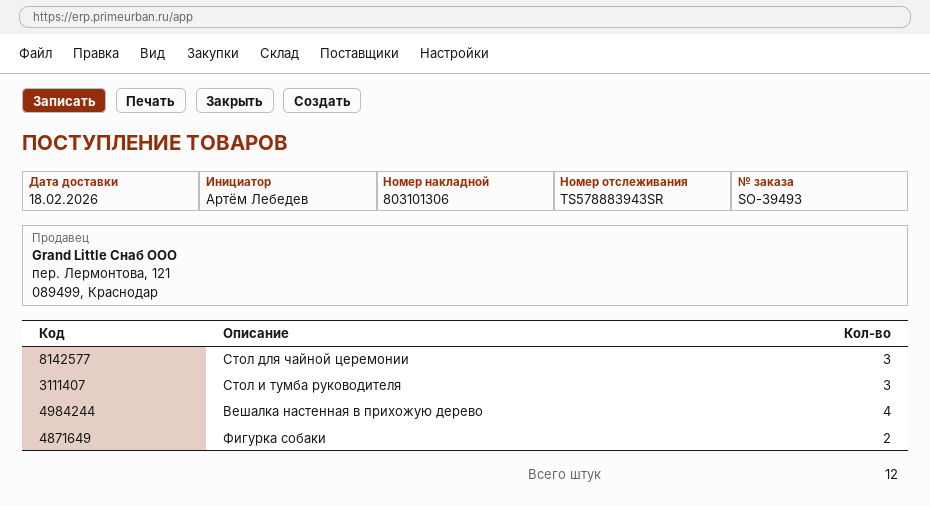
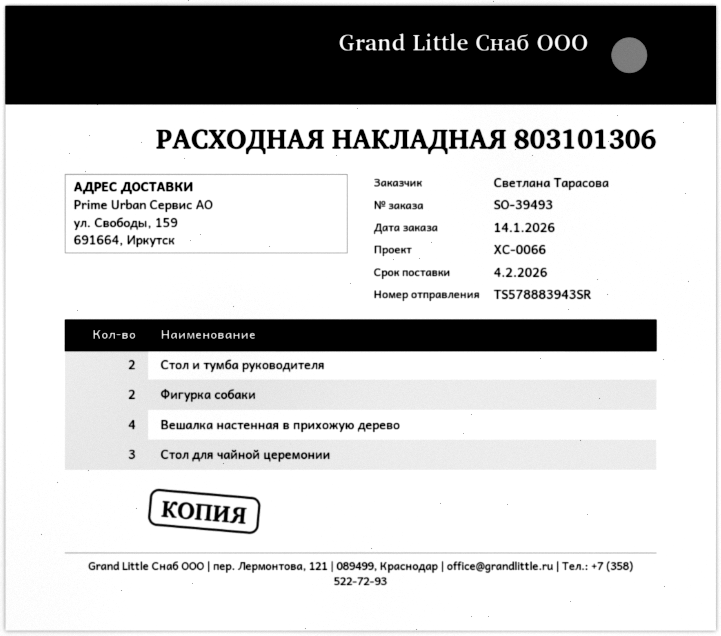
delivery date: 2026-02-18 -> 2026-02-04
ordered by: Артём Лебедев -> Светлана Тарасова
Стол и тумба руководителя: 3 -> 2

